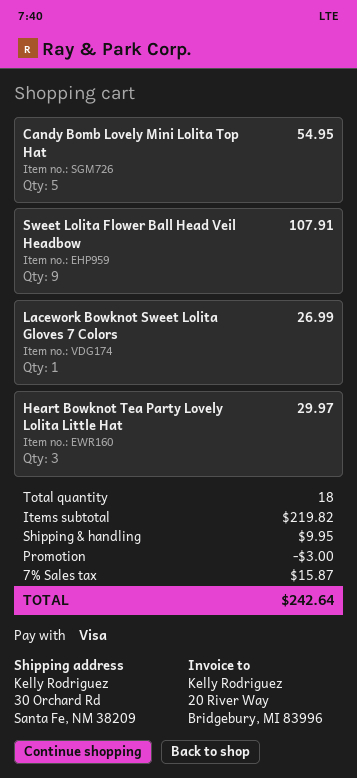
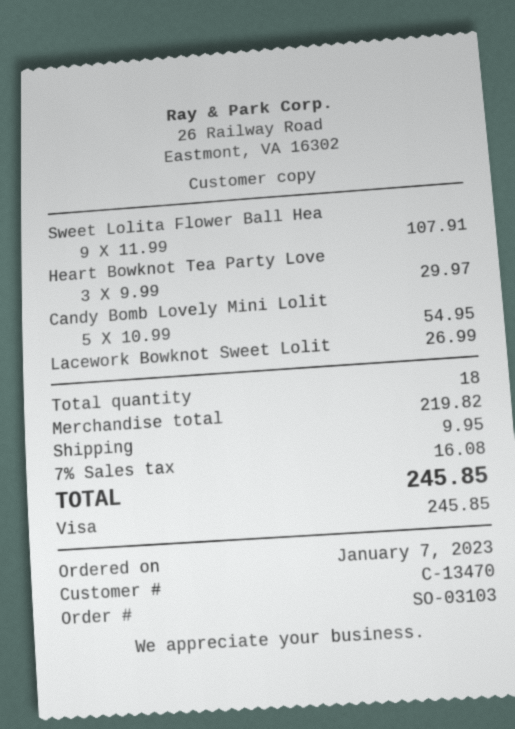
discount: 3.00 -> none
tax: 7% = 15.87 -> 7% = 16.08
total: 242.64 -> 245.85

